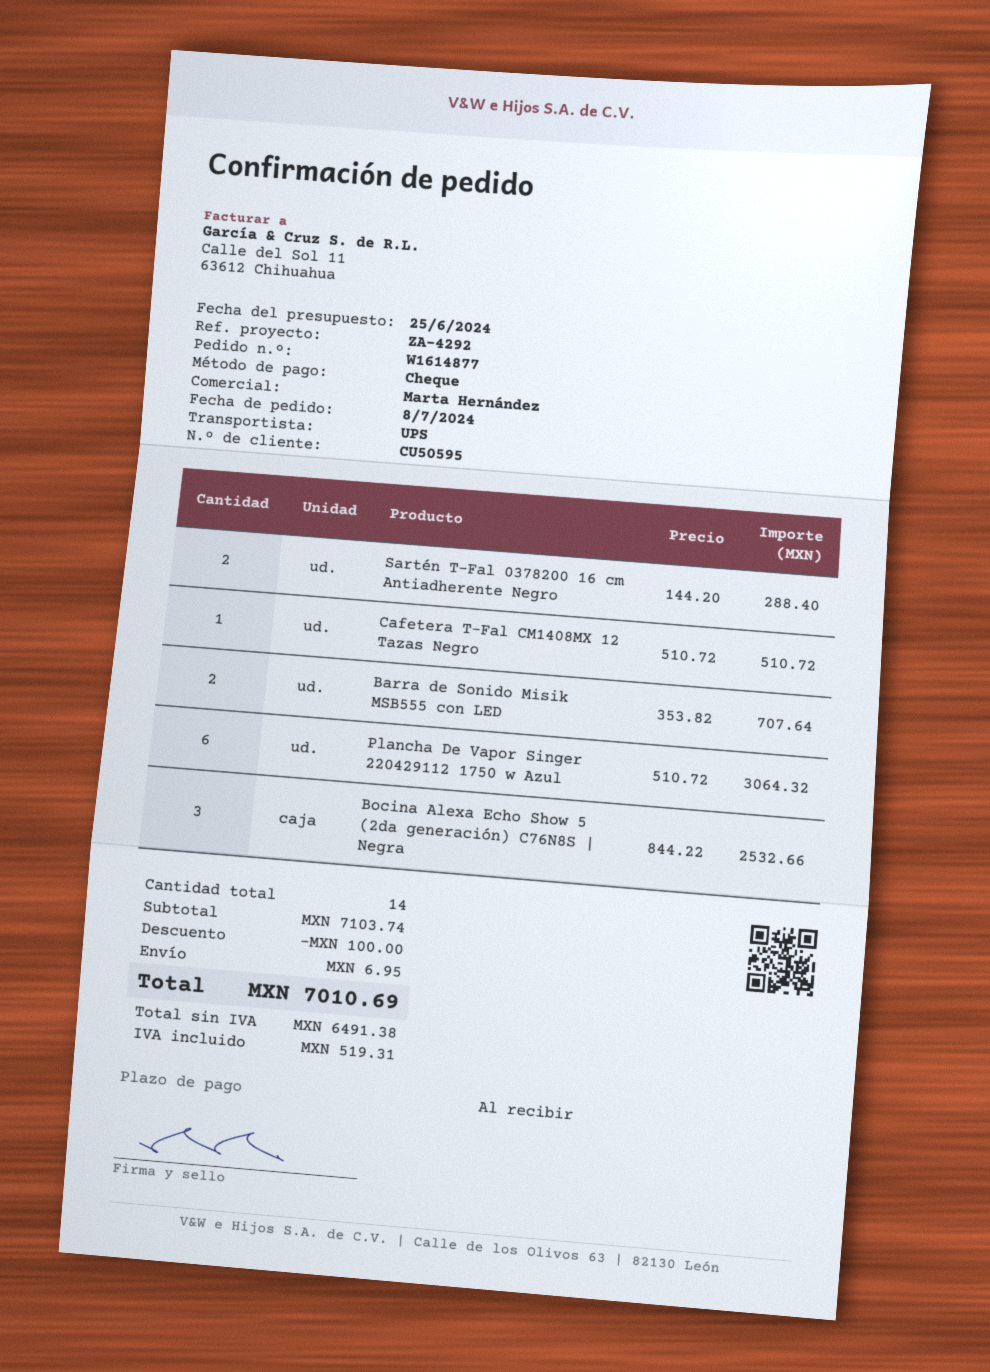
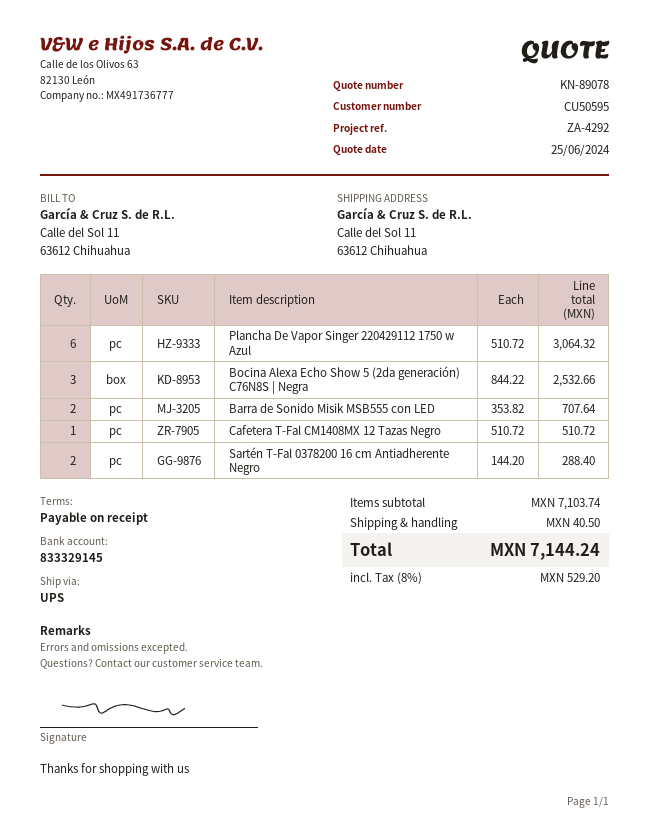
discount: 100.00 -> none
shipping: 6.95 -> 40.50
tax: 519.31 -> 529.20
total: 7010.69 -> 7144.24

